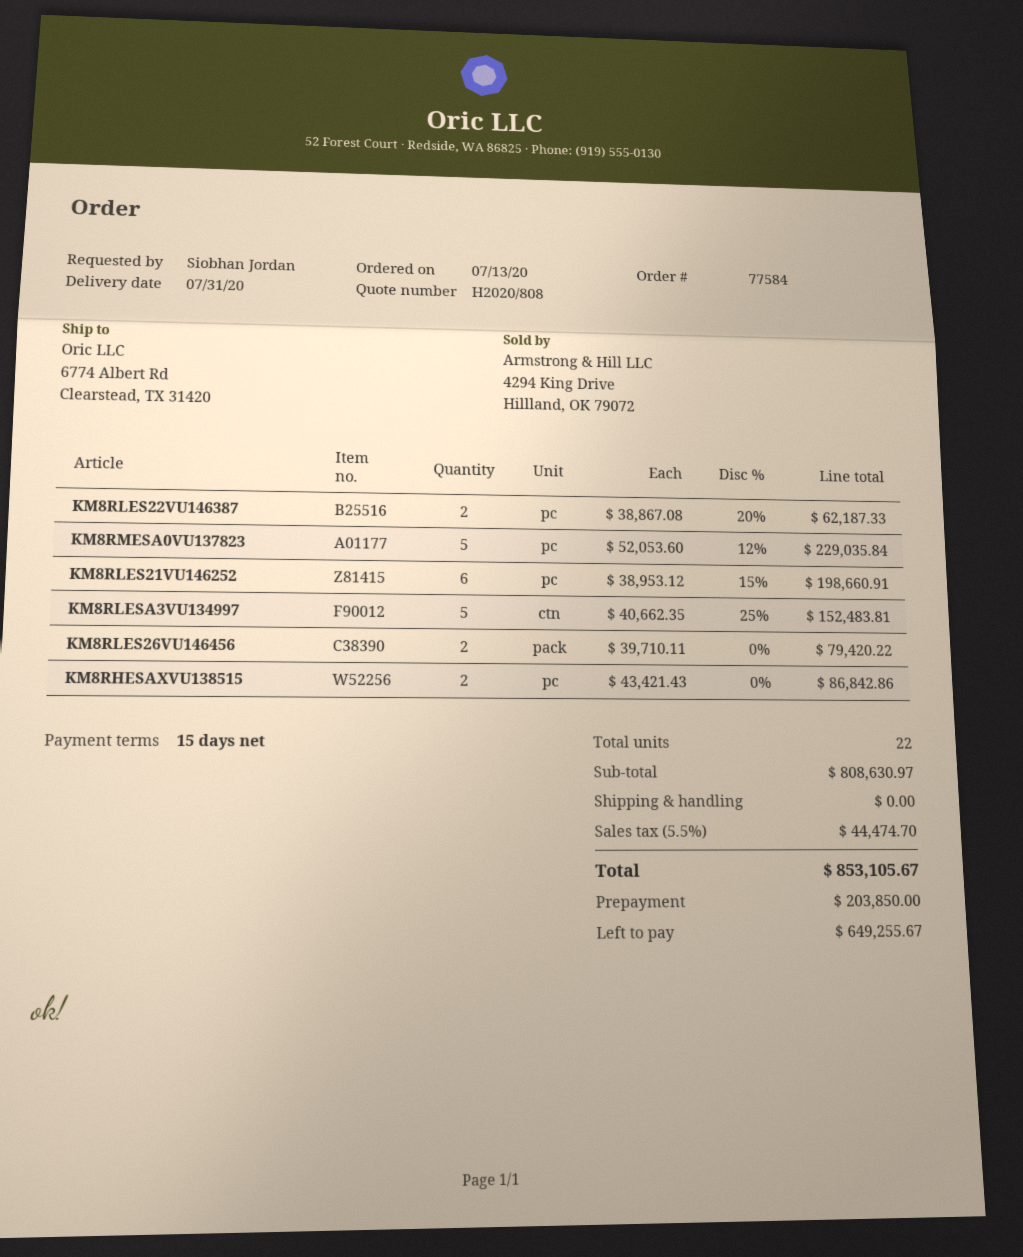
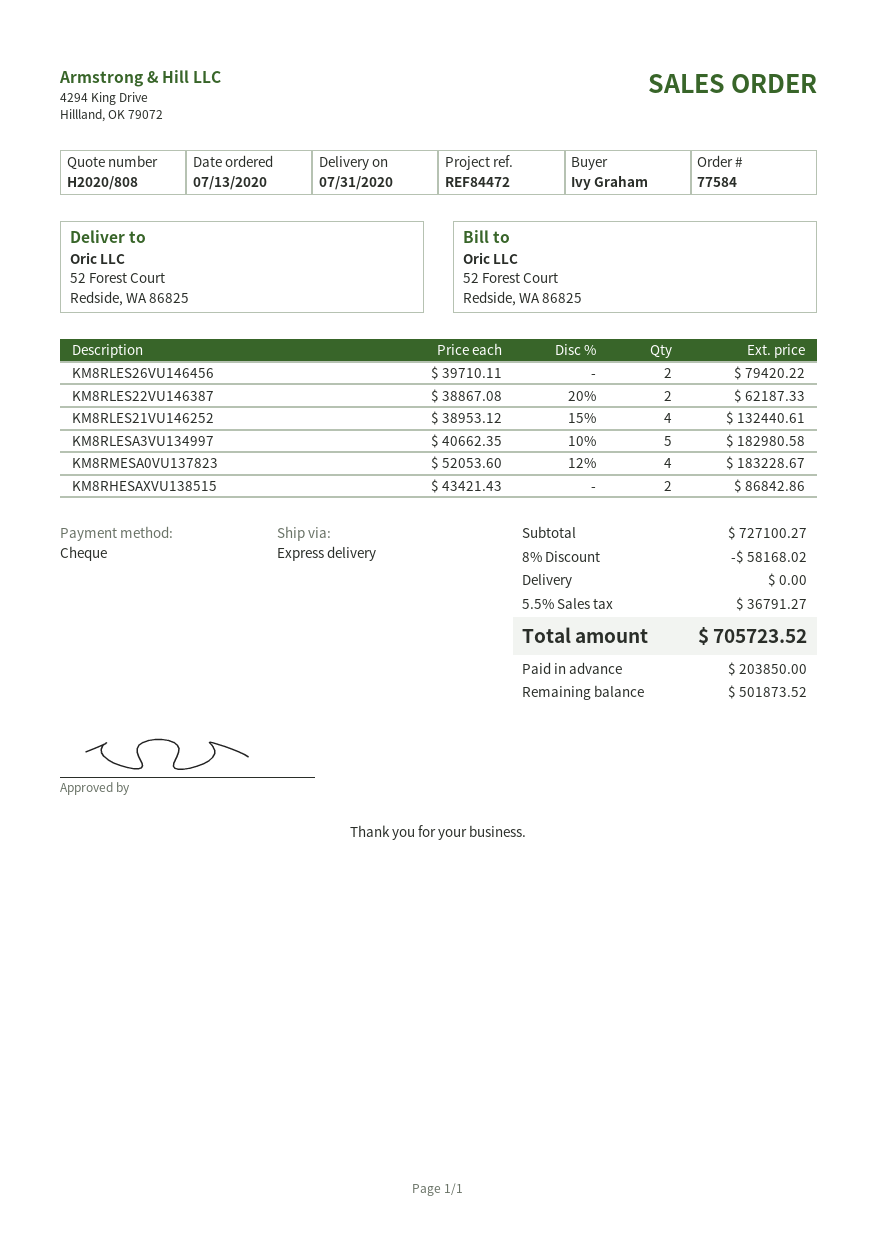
ordered by: Siobhan Jordan -> Ivy Graham
ship to: 6774 Albert Rd, Clearstead, TX 31420 -> 52 Forest Court, Redside, WA 86825
KM8RMESA0VU137823: 5 x 52053.60 - 12% = 229035.84 -> 4 x 52053.60 - 12% = 183228.67
KM8RLES21VU146252: 6 x 38953.12 - 15% = 198660.91 -> 4 x 38953.12 - 15% = 132440.61
KM8RLESA3VU134997: 5 x 40662.35 - 25% = 152483.81 -> 5 x 40662.35 - 10% = 182980.58
subtotal: 808630.97 -> 727100.27
discount: none -> 8% = 58168.02
tax: 5.5% = 44474.70 -> 5.5% = 36791.27
total: 853105.67 -> 705723.52
balance: 649255.67 -> 501873.52

